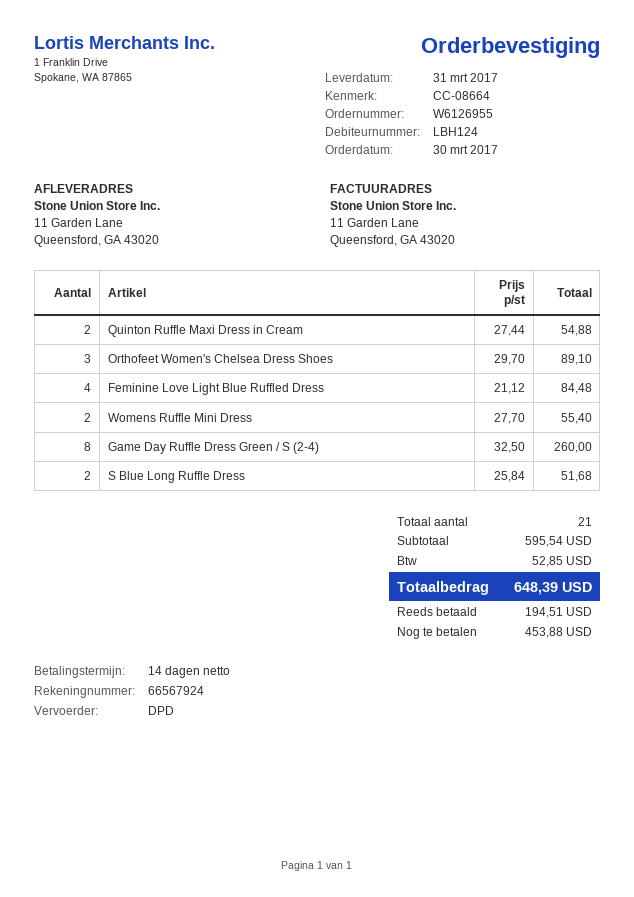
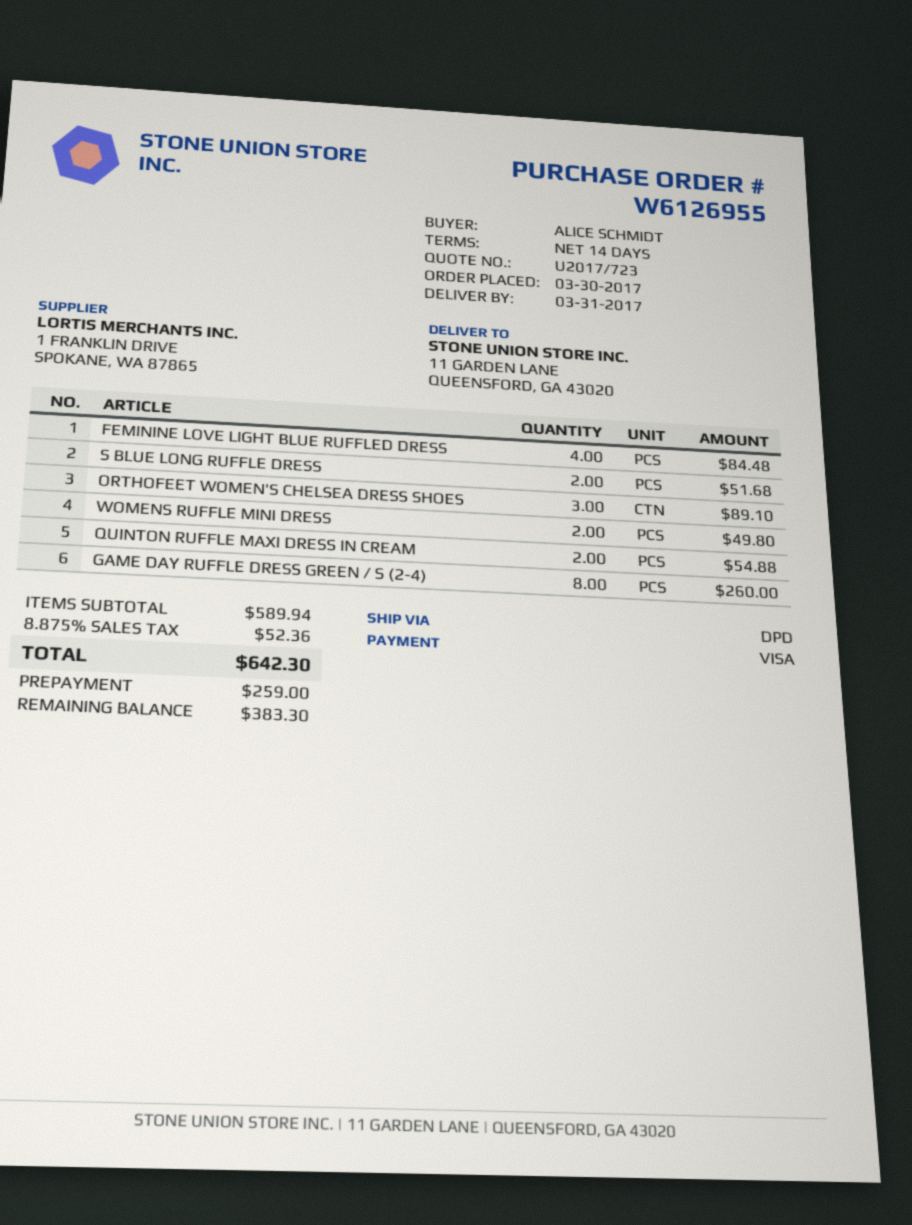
Womens Ruffle Mini Dress: 2 for 55.40 -> 2 for 49.80
subtotal: 595.54 -> 589.94
tax: 52.85 -> 52.36
total: 648.39 -> 642.30
deposit: 194.51 -> 259.00
balance: 453.88 -> 383.30

